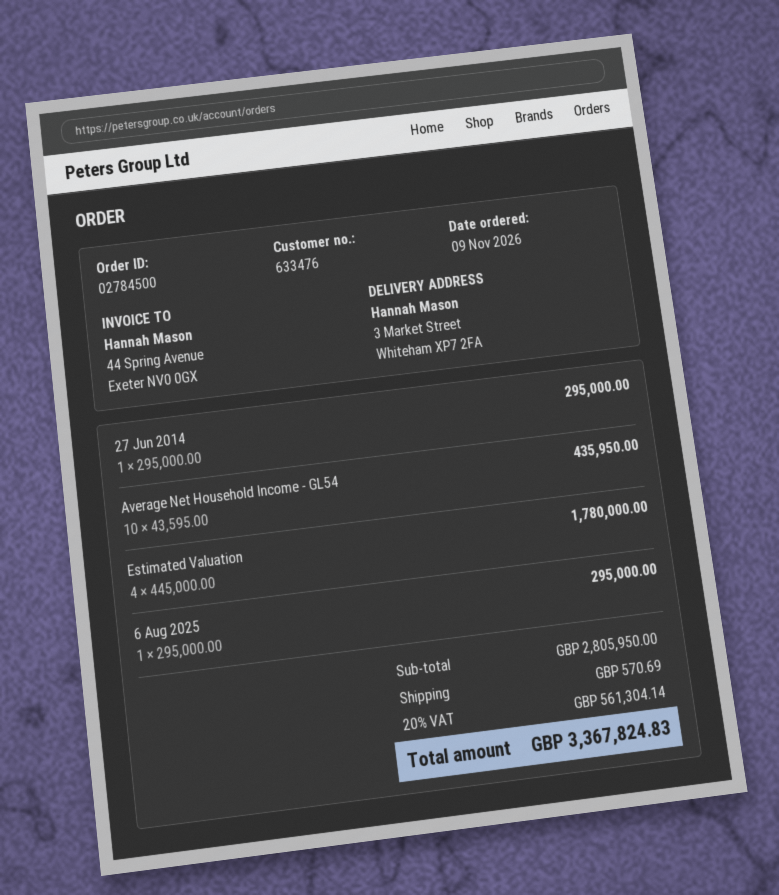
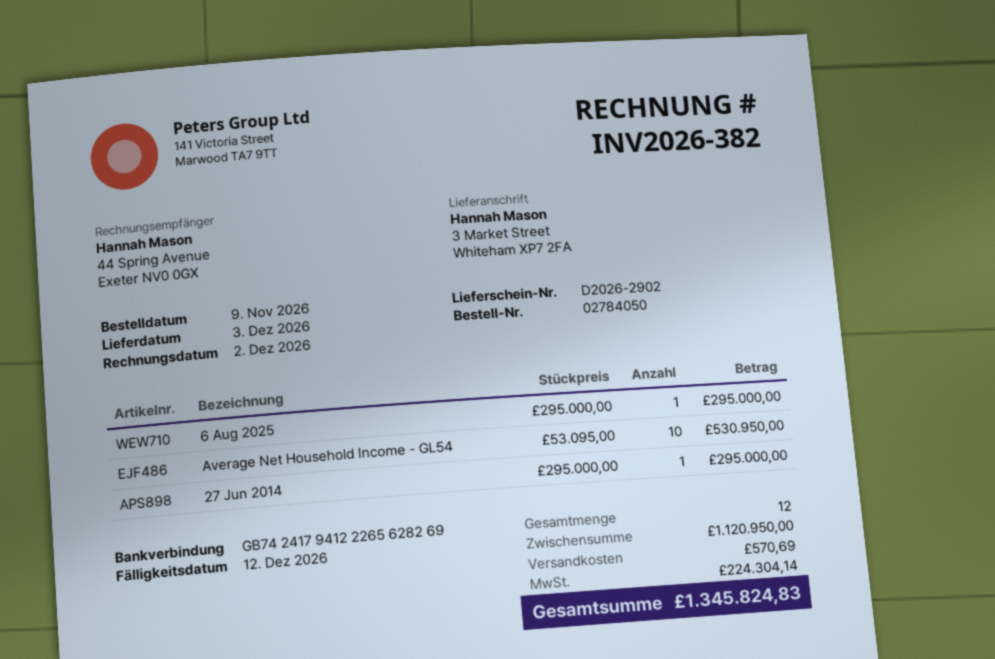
order number: 02784500 -> 02784050
Average Net Household Income - GL54: 10 x 43595.00 = 435950.00 -> 10 x 53095.00 = 530950.00
Estimated Valuation: 4 x 445000.00 = 1780000.00 -> none
subtotal: 2805950.00 -> 1120950.00
tax: 561304.14 -> 224304.14
total: 3367824.83 -> 1345824.83

